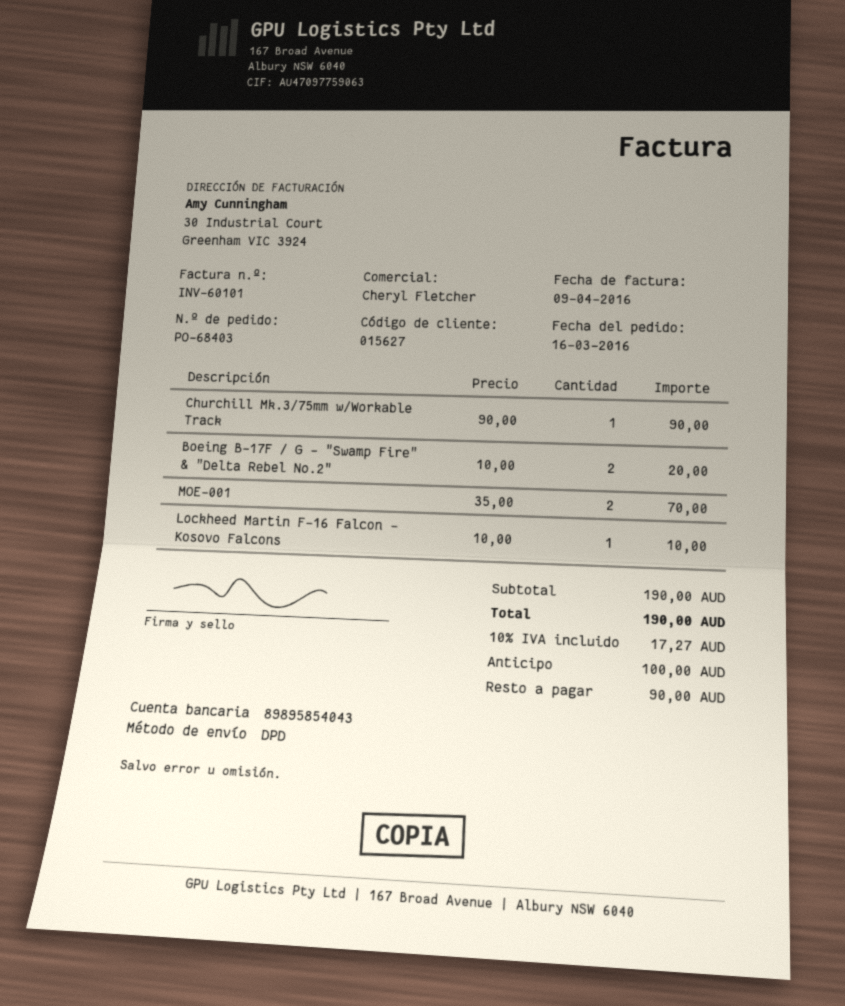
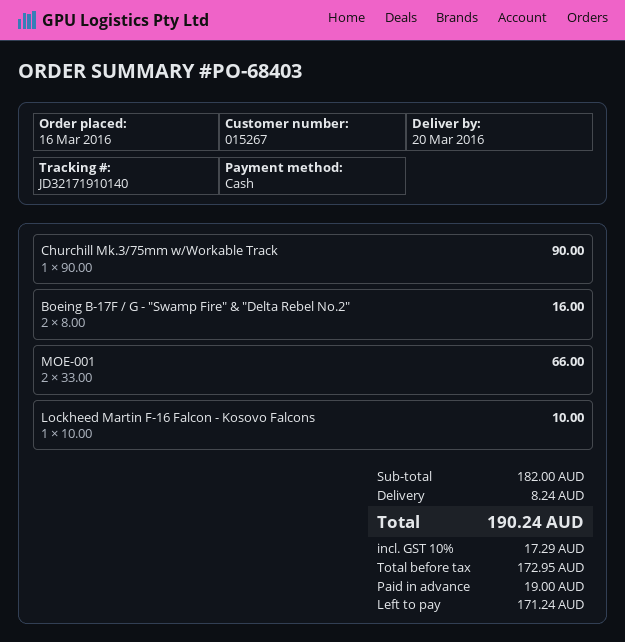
customer number: 015627 -> 015267
Boeing B-17F / G - "Swamp Fire" & "Delta Rebel No.2": 2 x 10.00 = 20.00 -> 2 x 8.00 = 16.00
MOE-001: 2 x 35.00 = 70.00 -> 2 x 33.00 = 66.00
subtotal: 190.00 -> 182.00
shipping: none -> 8.24
tax: 10% = 17.27 -> 10% = 17.29
total: 190.00 -> 190.24
deposit: 100.00 -> 19.00
balance: 90.00 -> 171.24

